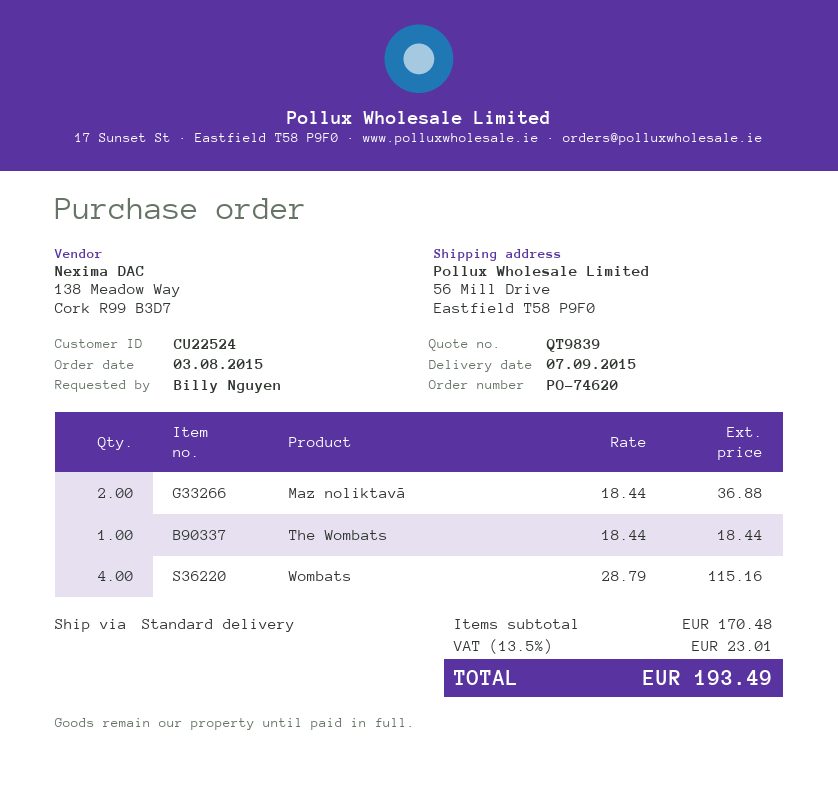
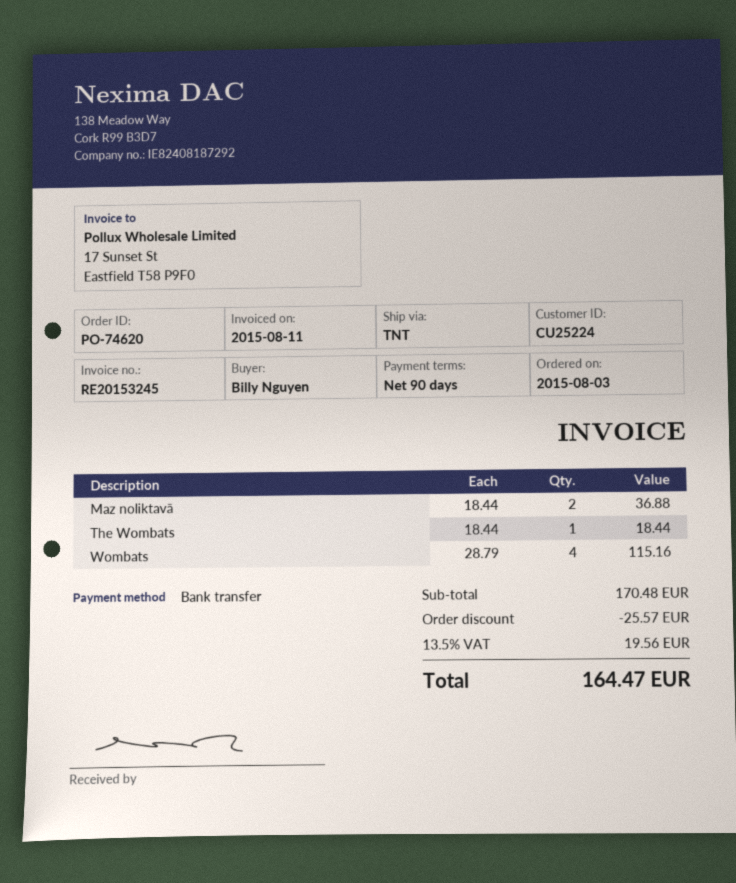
customer number: CU22524 -> CU25224
shipping method: standard -> TNT
discount: none -> 25.57
tax: 13.5% = 23.01 -> 13.5% = 19.56
total: 193.49 -> 164.47

